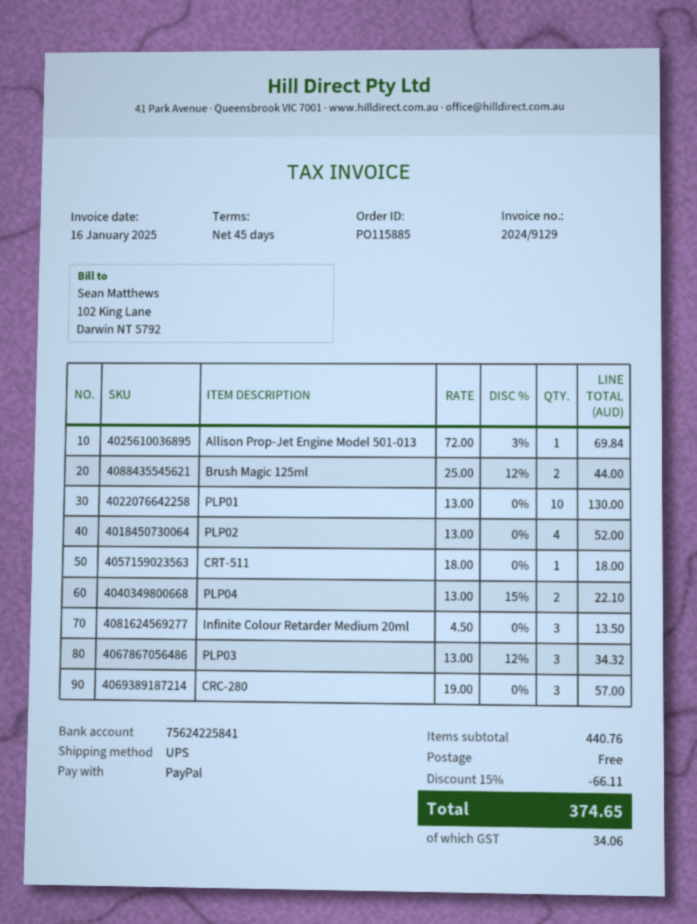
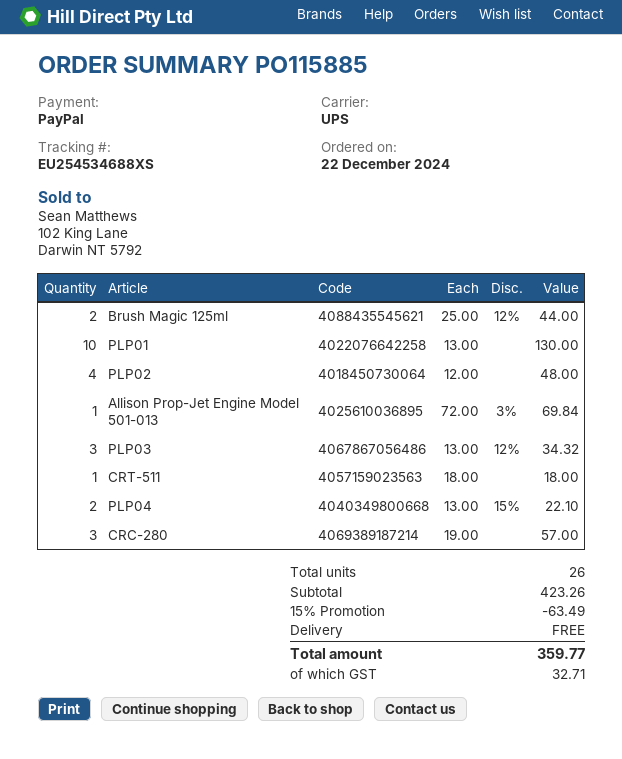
PLP02: 4 x 13.00 = 52.00 -> 4 x 12.00 = 48.00
Infinite Colour Retarder Medium 20ml: 3 x 4.50 = 13.50 -> none
subtotal: 440.76 -> 423.26
discount: 15% = 66.11 -> 15% = 63.49
tax: 34.06 -> 32.71
total: 374.65 -> 359.77

